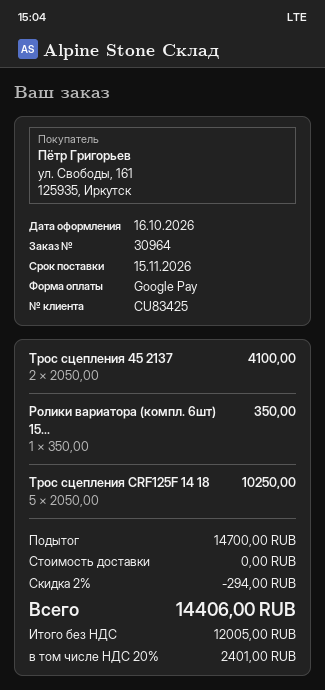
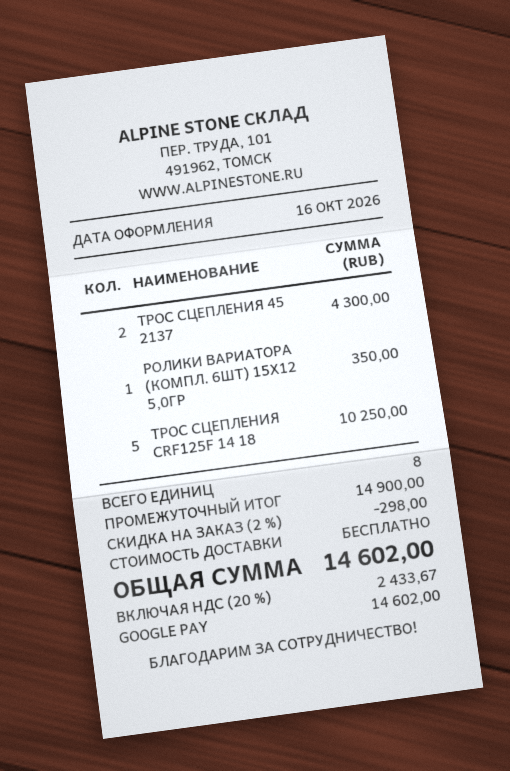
Трос сцепления 45 2137: 2 for 4100.00 -> 2 for 4300.00
subtotal: 14700.00 -> 14900.00
discount: 2% = 294.00 -> 2% = 298.00
tax: 20% = 2401.00 -> 20% = 2433.67
total: 14406.00 -> 14602.00

